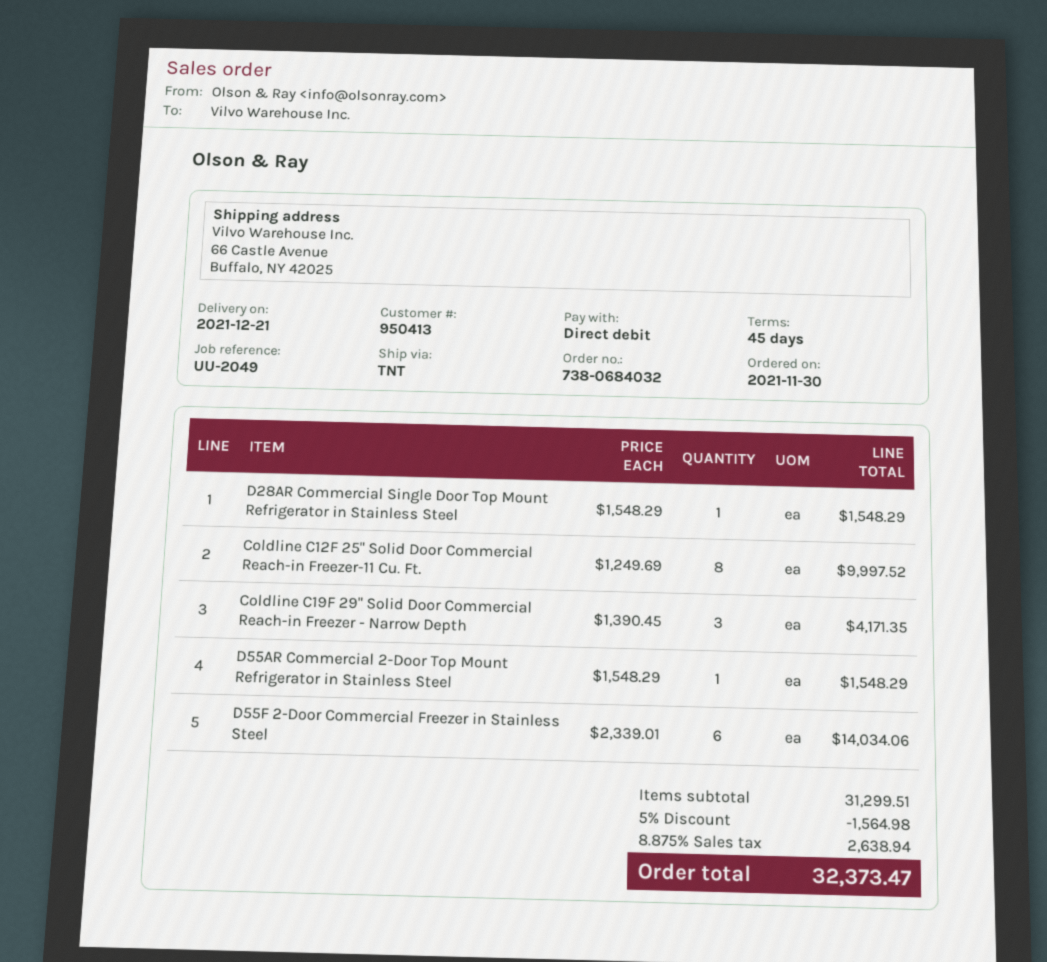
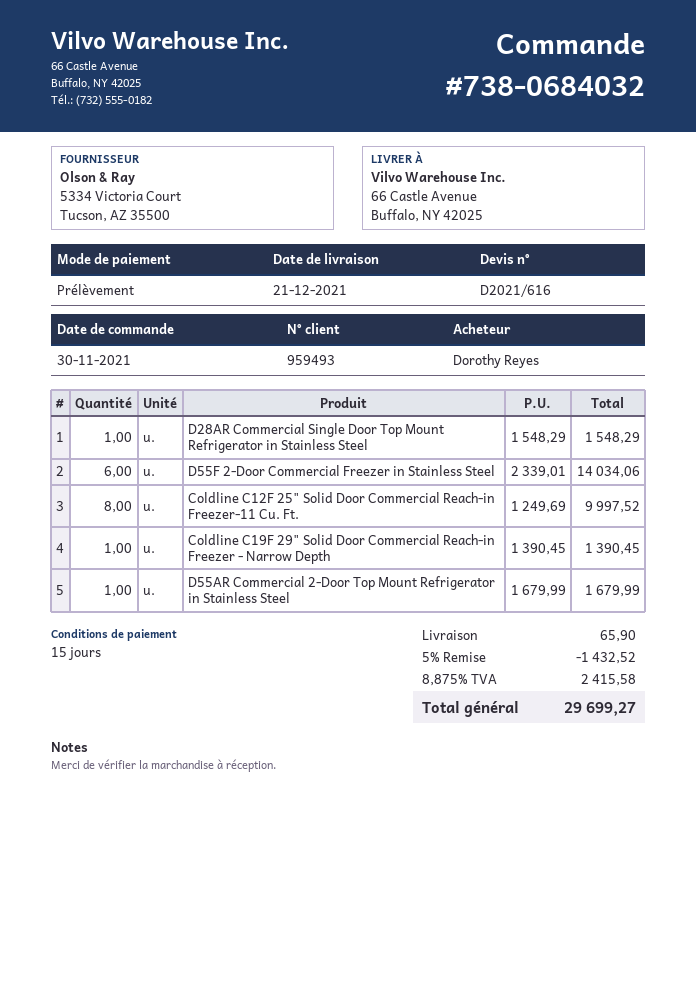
payment terms: 45 days -> 15 days
customer number: 950413 -> 959493
Coldline C19F 29" Solid Door Commercial Reach-in Freezer - Narrow Depth: 3 x 1390.45 = 4171.35 -> 1 x 1390.45 = 1390.45
D55AR Commercial 2-Door Top Mount Refrigerator in Stainless Steel: 1 x 1548.29 = 1548.29 -> 1 x 1679.99 = 1679.99
discount: 5% = 1564.98 -> 5% = 1432.52
shipping: none -> 65.90
tax: 8.875% = 2638.94 -> 8.875% = 2415.58
total: 32373.47 -> 29699.27

